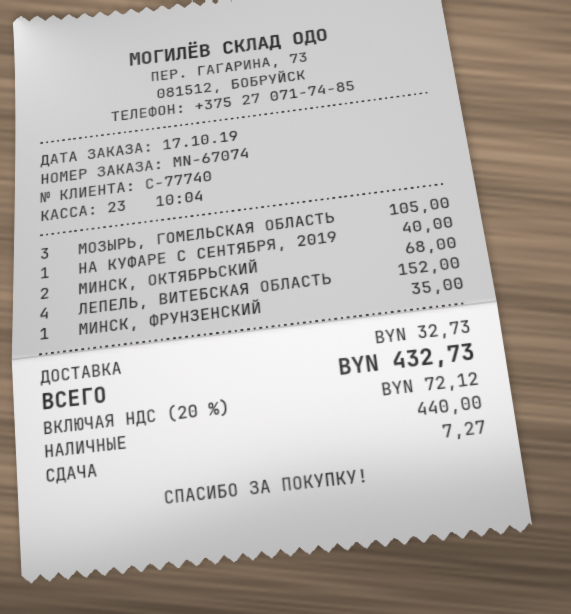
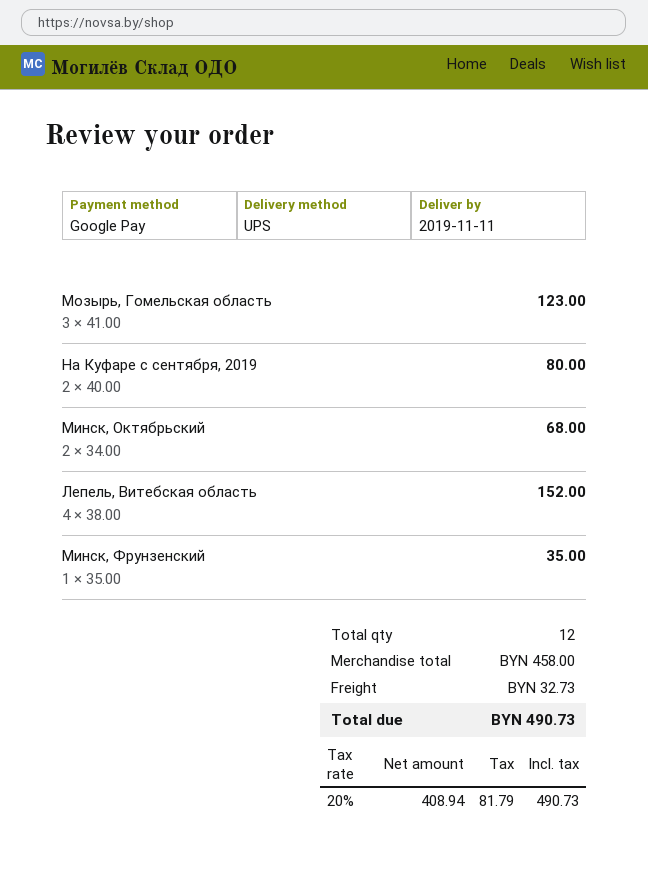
payment method: cash -> Google Pay
МОЗЫРЬ, ГОМЕЛЬСКАЯ ОБЛАСТЬ: 3 for 105.00 -> 3 for 123.00
НА КУФАРЕ С СЕНТЯБРЯ, 2019: 1 for 40.00 -> 2 for 80.00
tax: 20% = 72.12 -> 20% = 81.79
total: 432.73 -> 490.73

